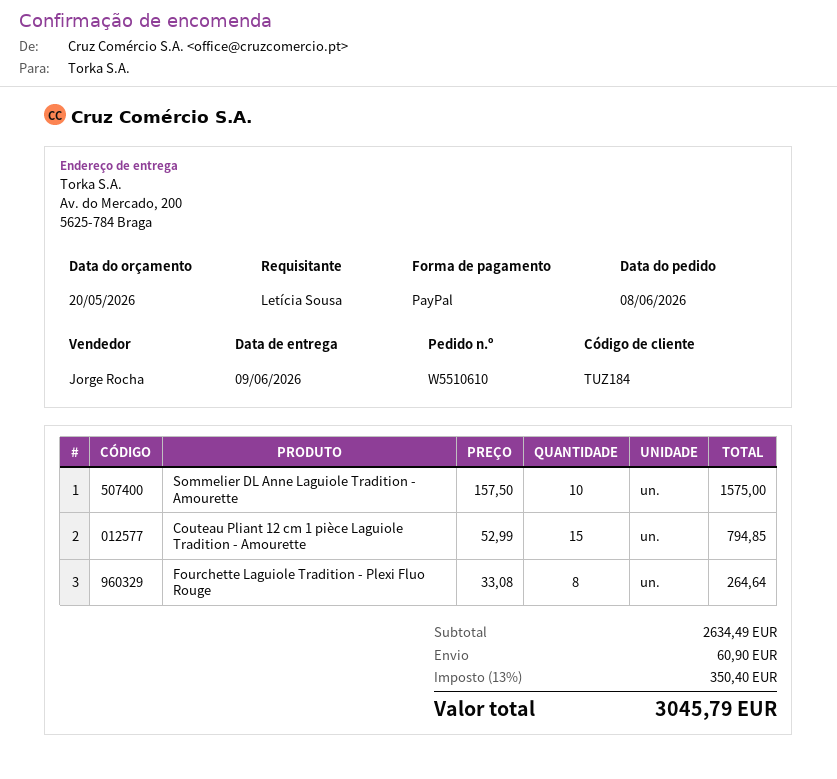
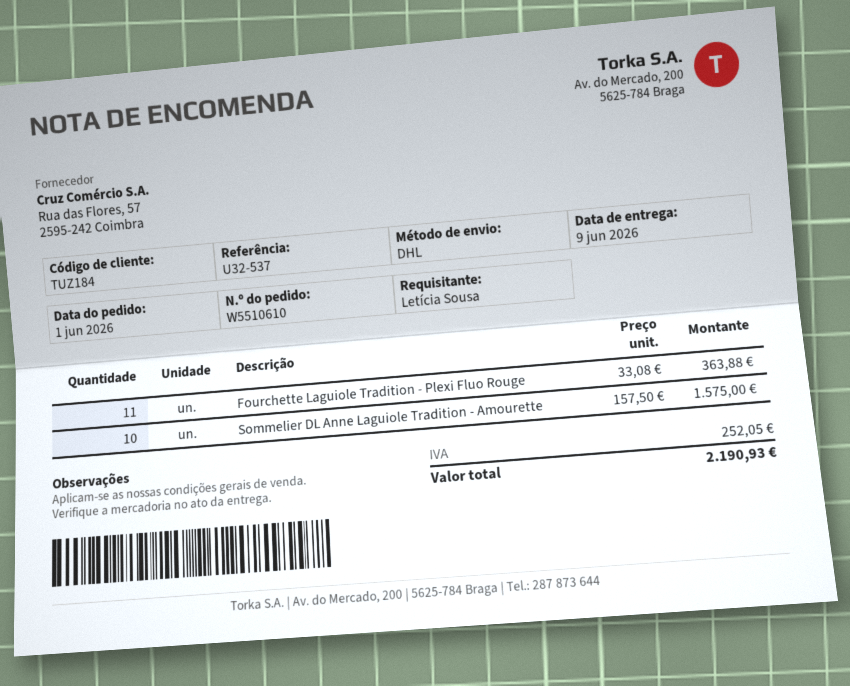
order date: 2026-06-08 -> 2026-06-01
Couteau Pliant 12 cm 1 pièce Laguiole Tradition - Amourette: 15 x 52.99 = 794.85 -> none
Fourchette Laguiole Tradition - Plexi Fluo Rouge: 8 x 33.08 = 264.64 -> 11 x 33.08 = 363.88
shipping: 60.90 -> none
tax: 350.40 -> 252.05
total: 3045.79 -> 2190.93

